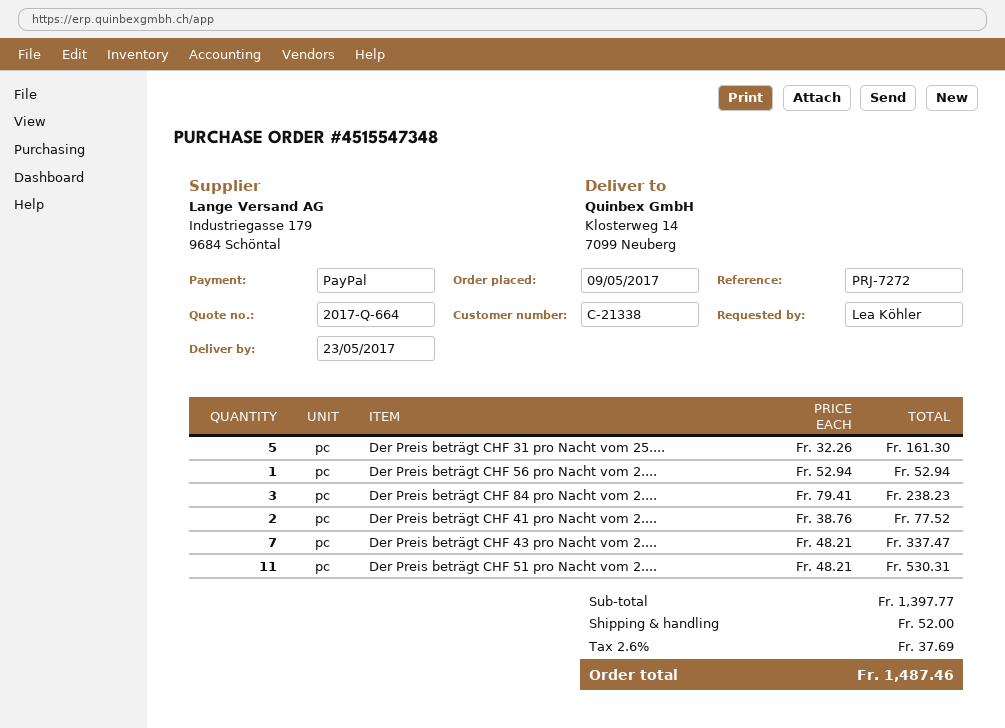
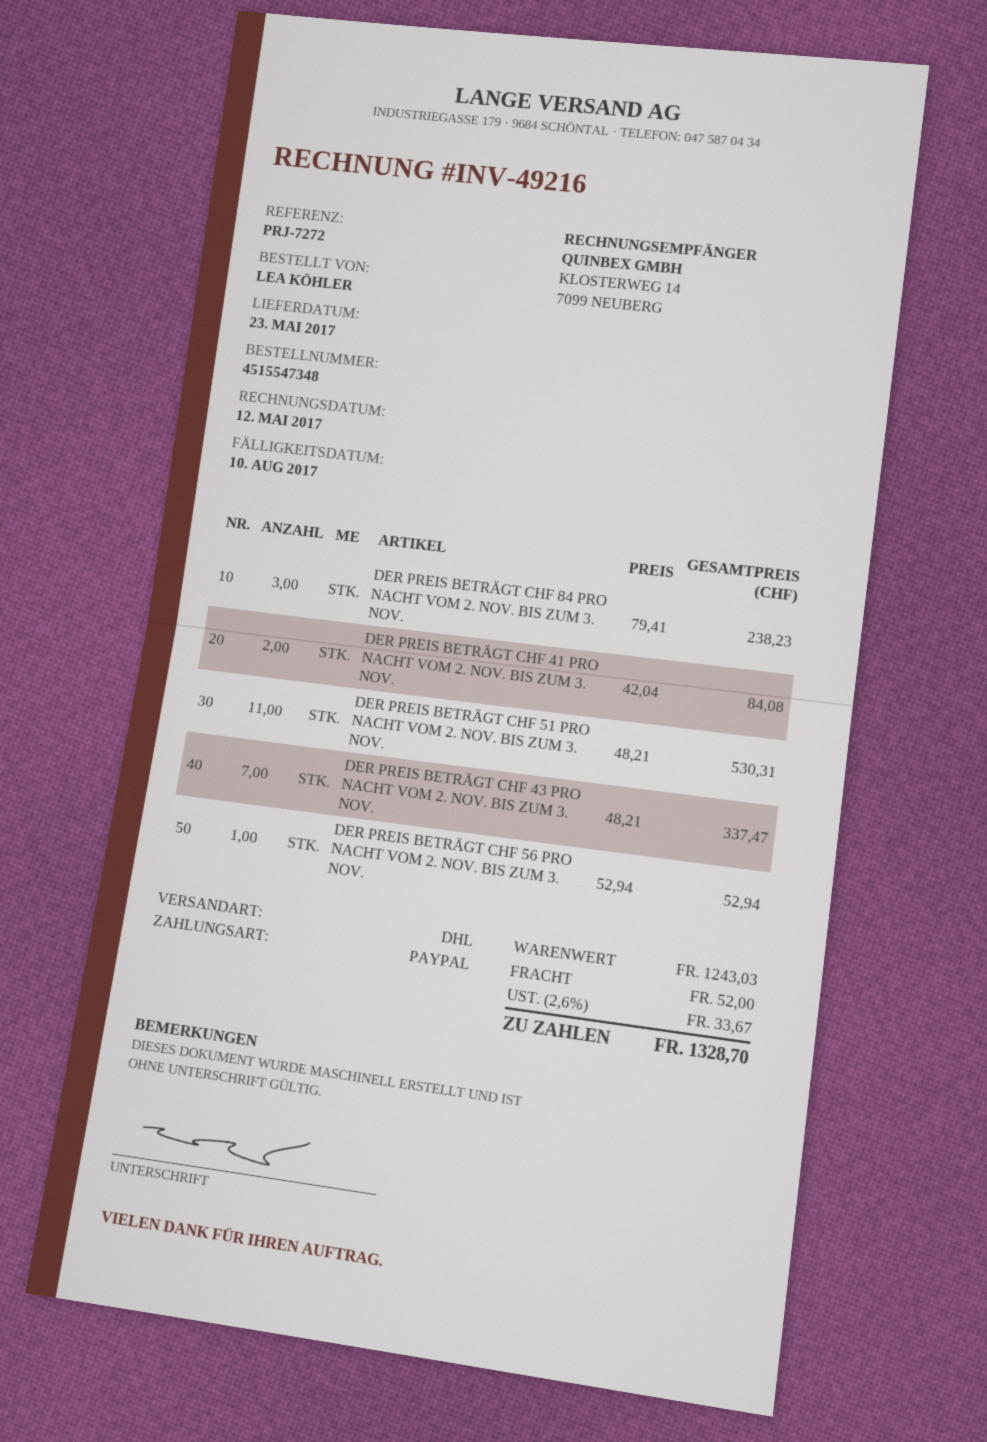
Der Preis beträgt CHF 31 pro Nacht vom 25....: 5 x 32.26 = 161.30 -> none
Der Preis beträgt CHF 41 pro Nacht vom 2....: 2 x 38.76 = 77.52 -> 2 x 42.04 = 84.08
subtotal: 1397.77 -> 1243.03
tax: 2.6% = 37.69 -> 2.6% = 33.67
total: 1487.46 -> 1328.70

